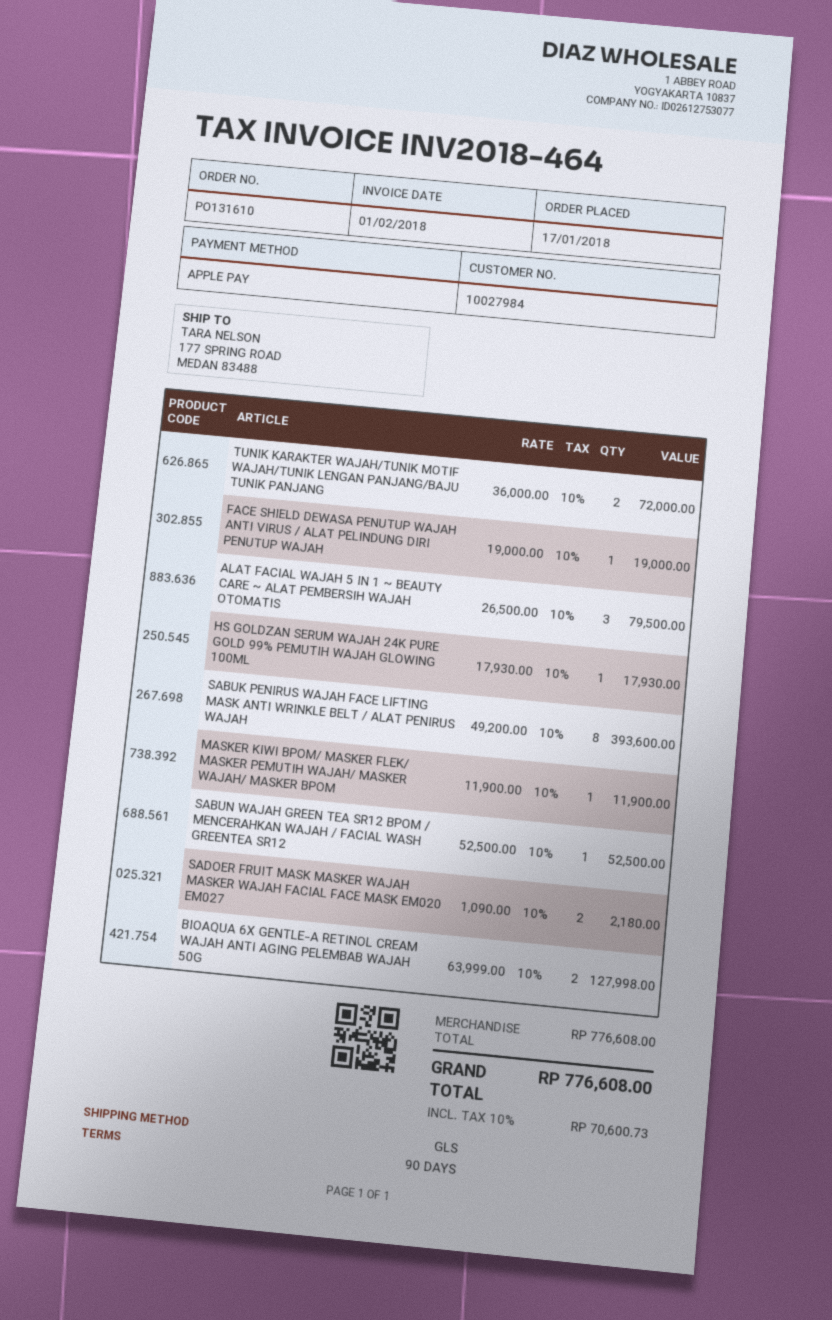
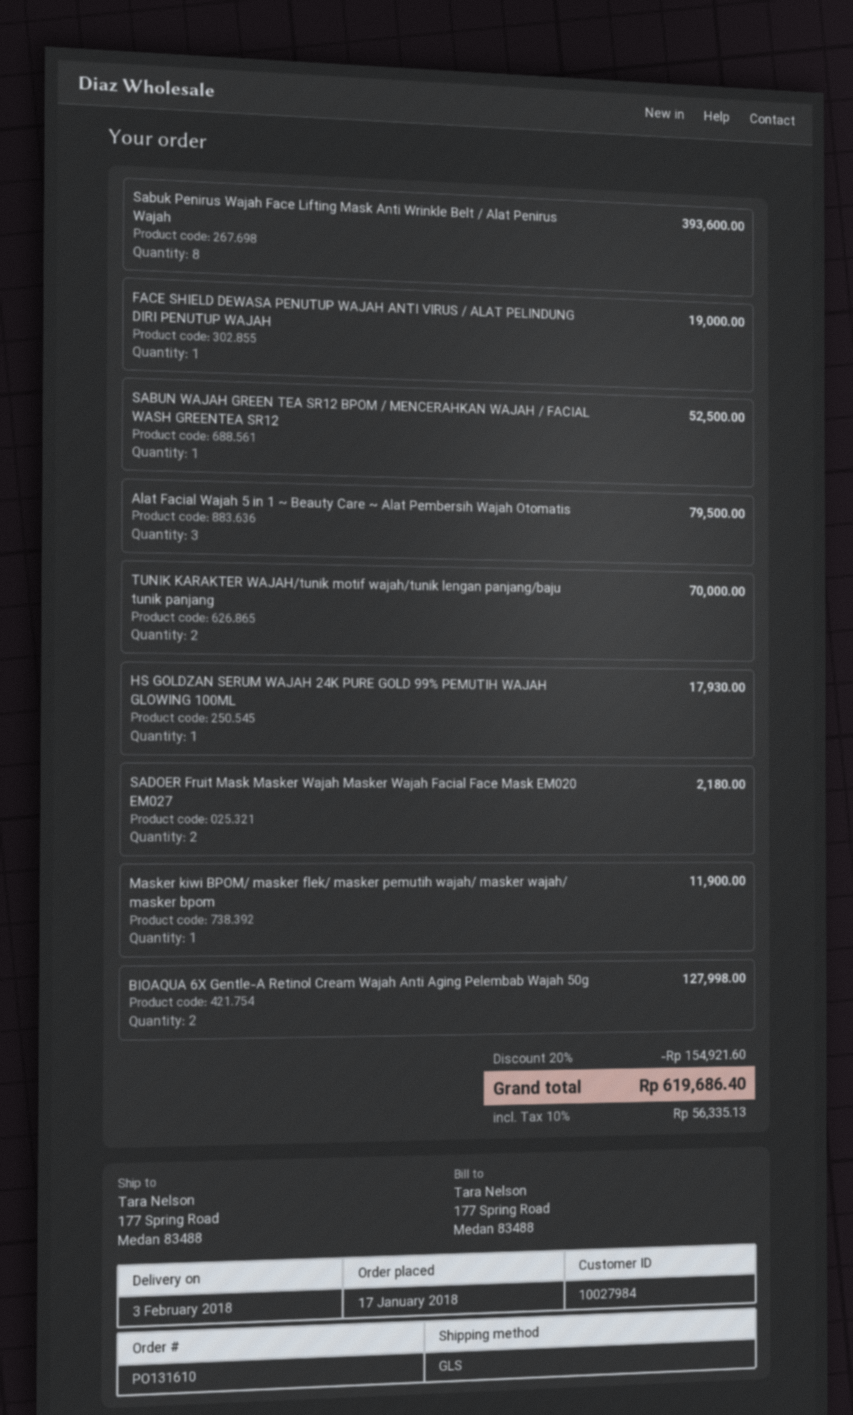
TUNIK KARAKTER WAJAH/TUNIK MOTIF WAJAH/TUNIK LENGAN PANJANG/BAJU TUNIK PANJANG: 2 for 72000.00 -> 2 for 70000.00
discount: none -> 20% = 154921.60
tax: 10% = 70600.73 -> 10% = 56335.13
total: 776608.00 -> 619686.40

